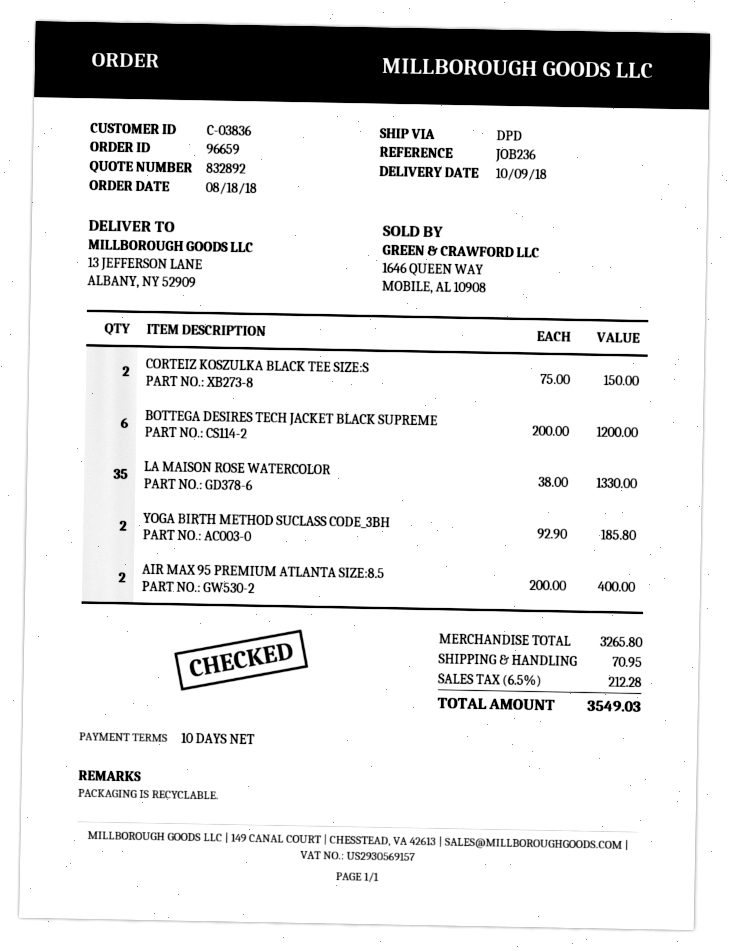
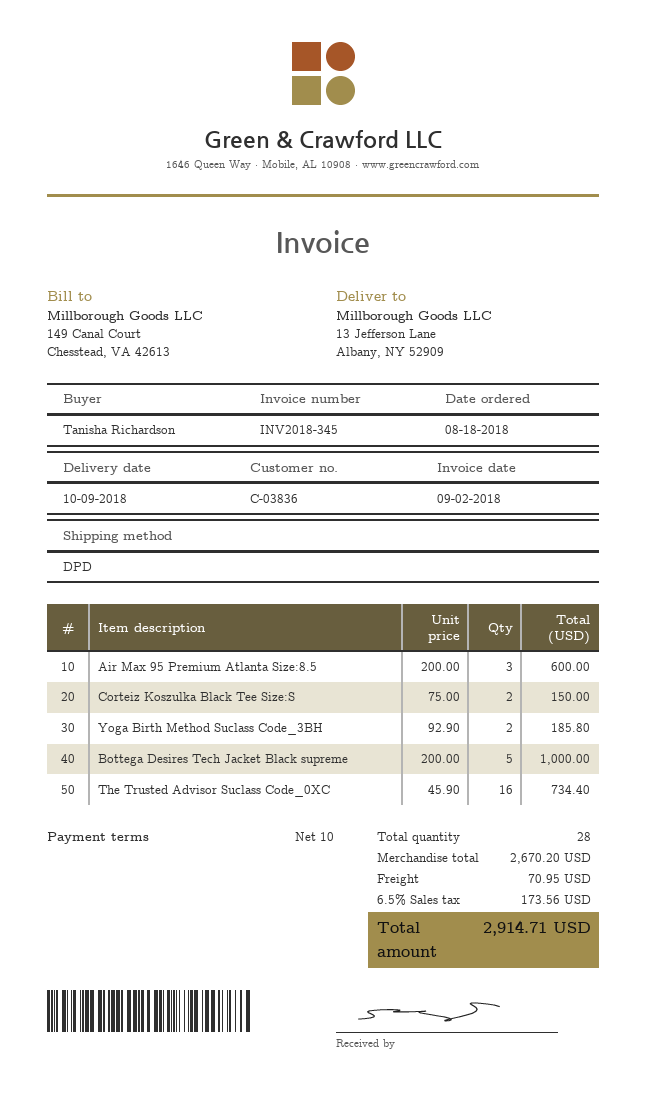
BOTTEGA DESIRES TECH JACKET BLACK SUPREME: 6 x 200.00 = 1200.00 -> 5 x 200.00 = 1000.00
LA MAISON ROSE WATERCOLOR: 35 x 38.00 = 1330.00 -> none
AIR MAX 95 PREMIUM ATLANTA SIZE:8.5: 2 x 200.00 = 400.00 -> 3 x 200.00 = 600.00
The Trusted Advisor Suclass Code_0XC: none -> 16 x 45.90 = 734.40
subtotal: 3265.80 -> 2670.20
tax: 6.5% = 212.28 -> 6.5% = 173.56
total: 3549.03 -> 2914.71

